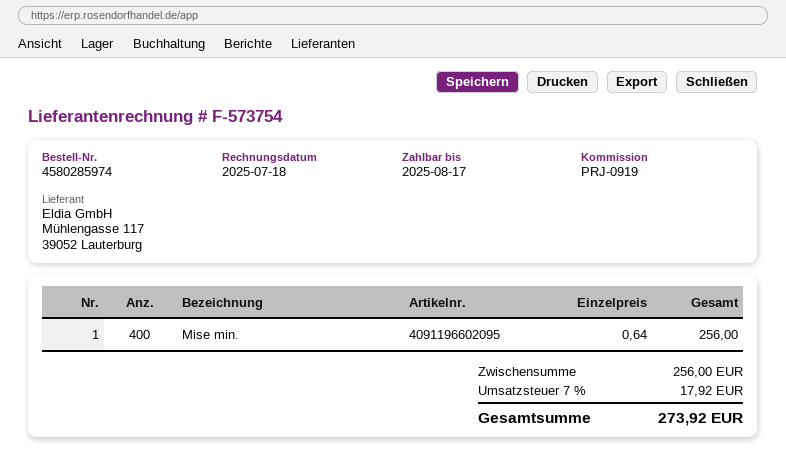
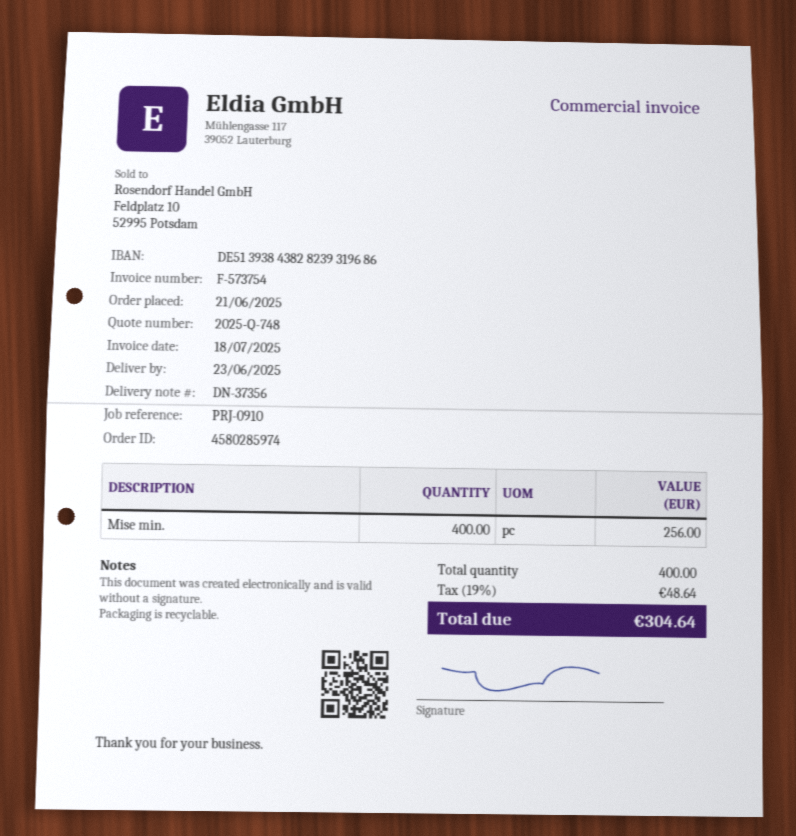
reference: PRJ-0919 -> PRJ-0910
tax: 7% = 17.92 -> 19% = 48.64
total: 273.92 -> 304.64

